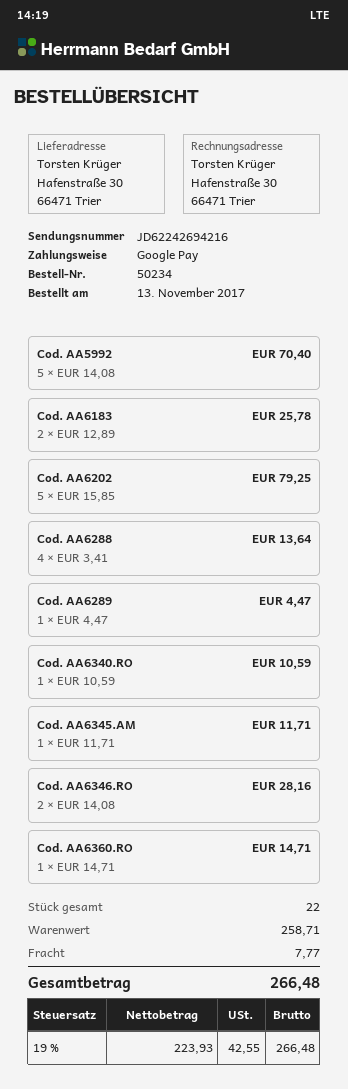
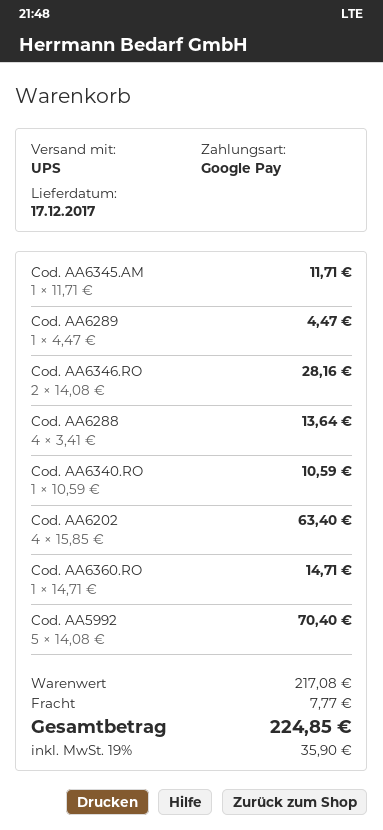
Cod. AA6183: 2 x 12.89 = 25.78 -> none
Cod. AA6202: 5 x 15.85 = 79.25 -> 4 x 15.85 = 63.40
subtotal: 258.71 -> 217.08
tax: 19% = 42.55 -> 19% = 35.90
total: 266.48 -> 224.85

